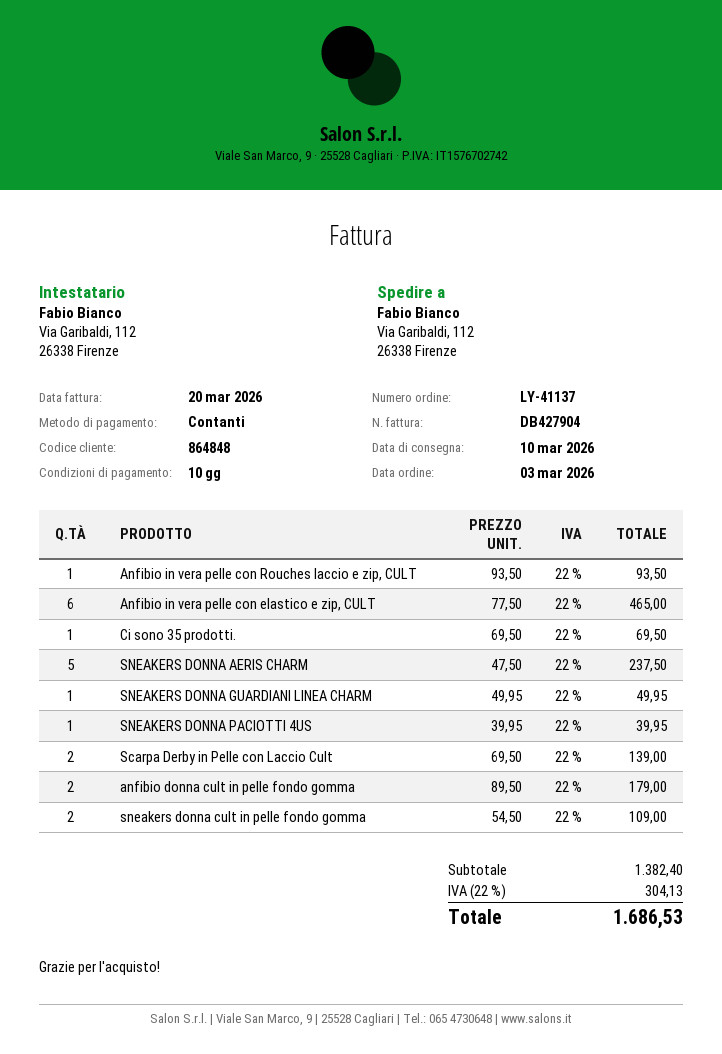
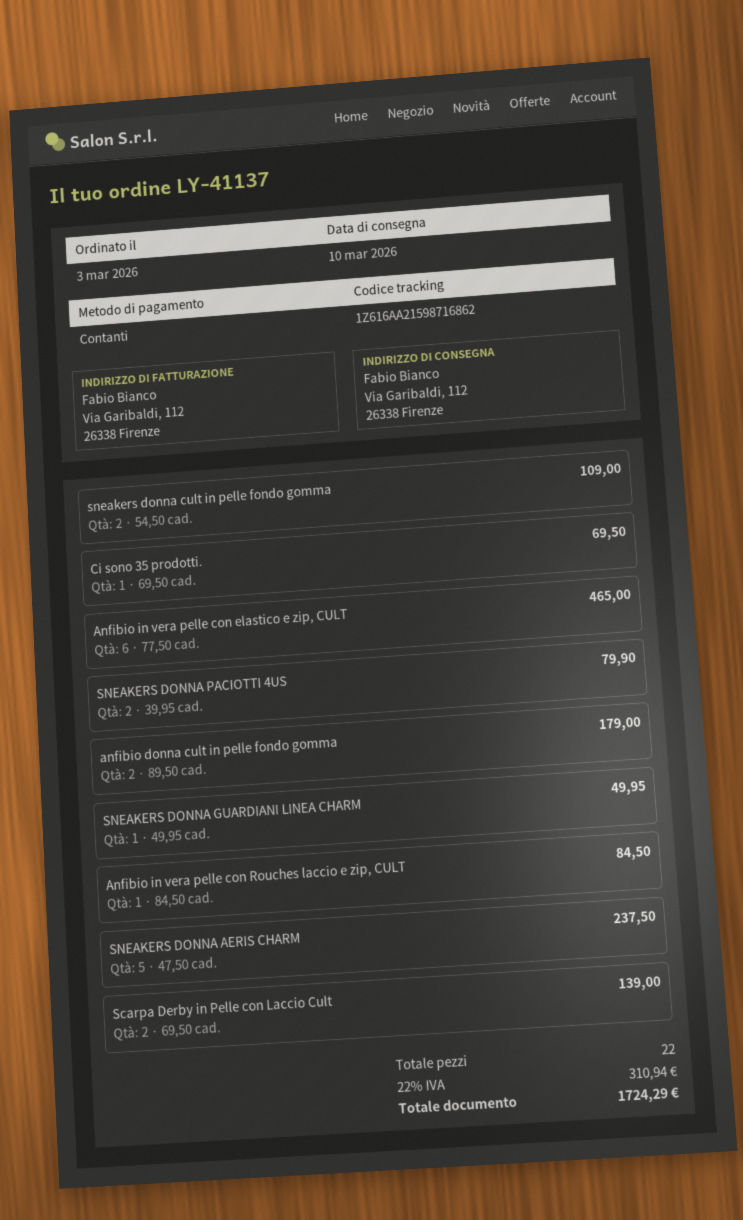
Anfibio in vera pelle con Rouches laccio e zip, CULT: 1 x 93.50 = 93.50 -> 1 x 84.50 = 84.50
SNEAKERS DONNA PACIOTTI 4US: 1 x 39.95 = 39.95 -> 2 x 39.95 = 79.90
tax: 22% = 304.13 -> 22% = 310.94
total: 1686.53 -> 1724.29

